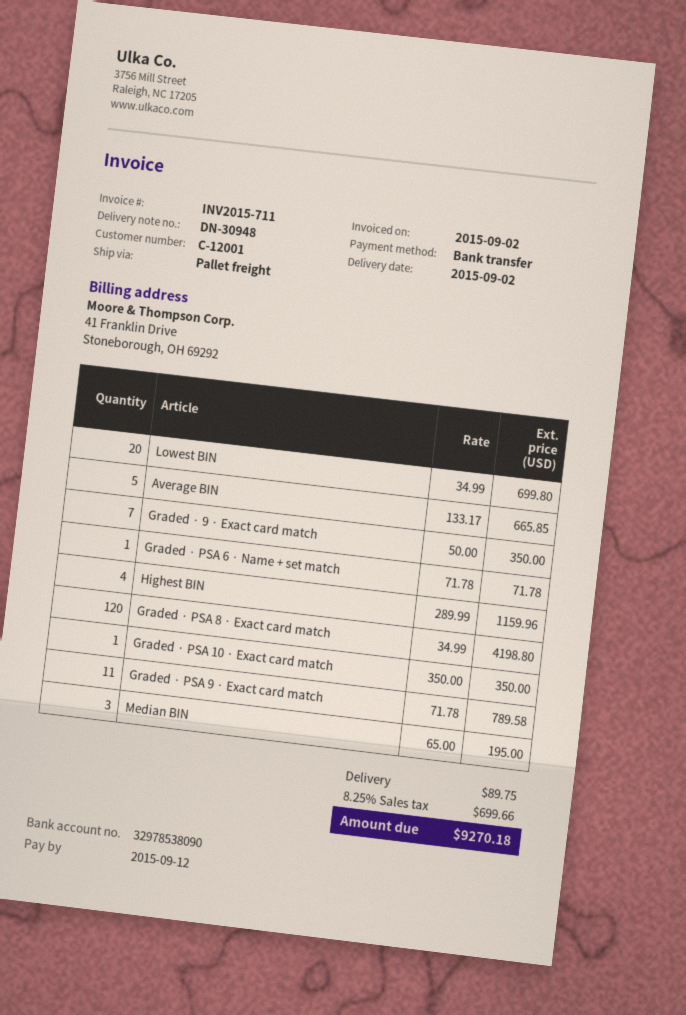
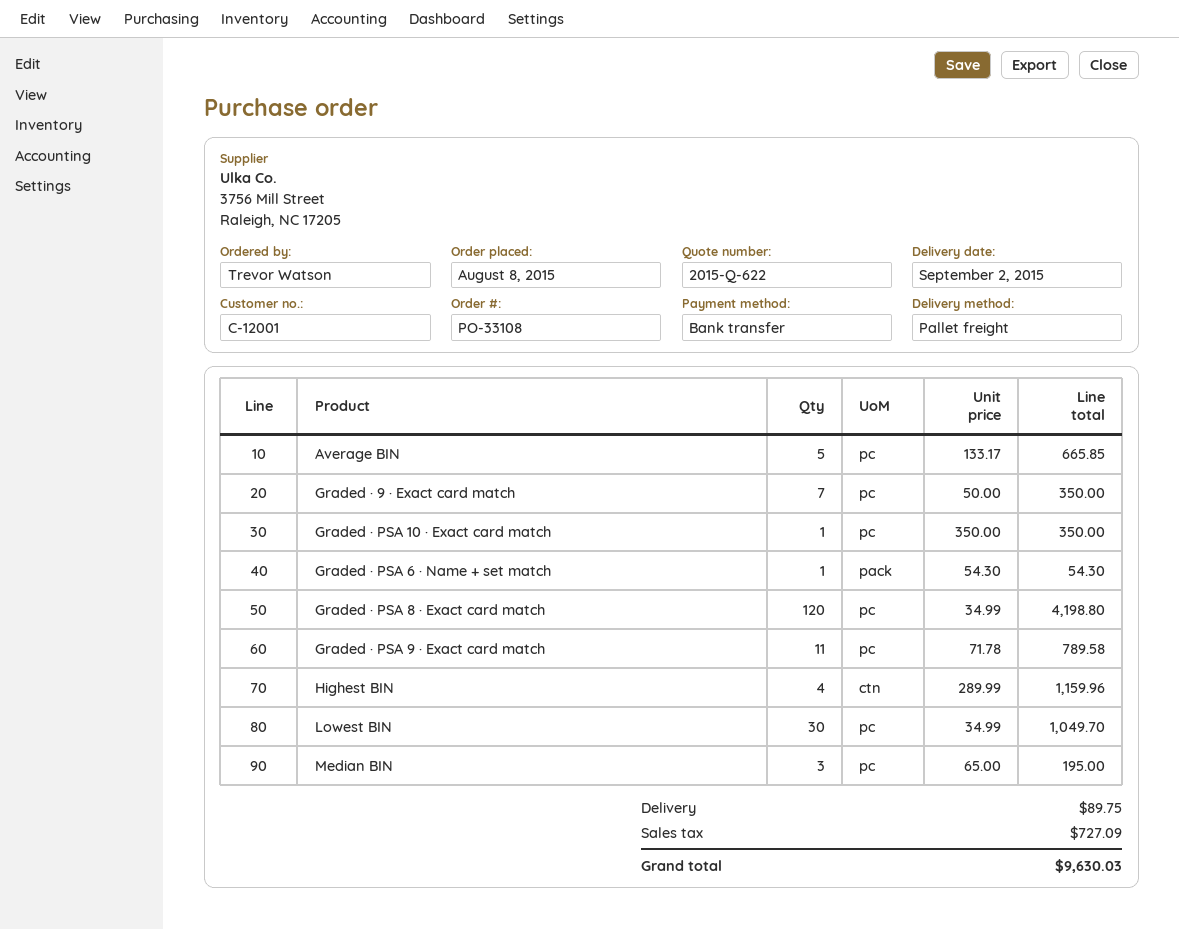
Lowest BIN: 20 x 34.99 = 699.80 -> 30 x 34.99 = 1049.70
Graded · PSA 6 · Name + set match: 1 x 71.78 = 71.78 -> 1 x 54.30 = 54.30
tax: 699.66 -> 727.09
total: 9270.18 -> 9630.03

